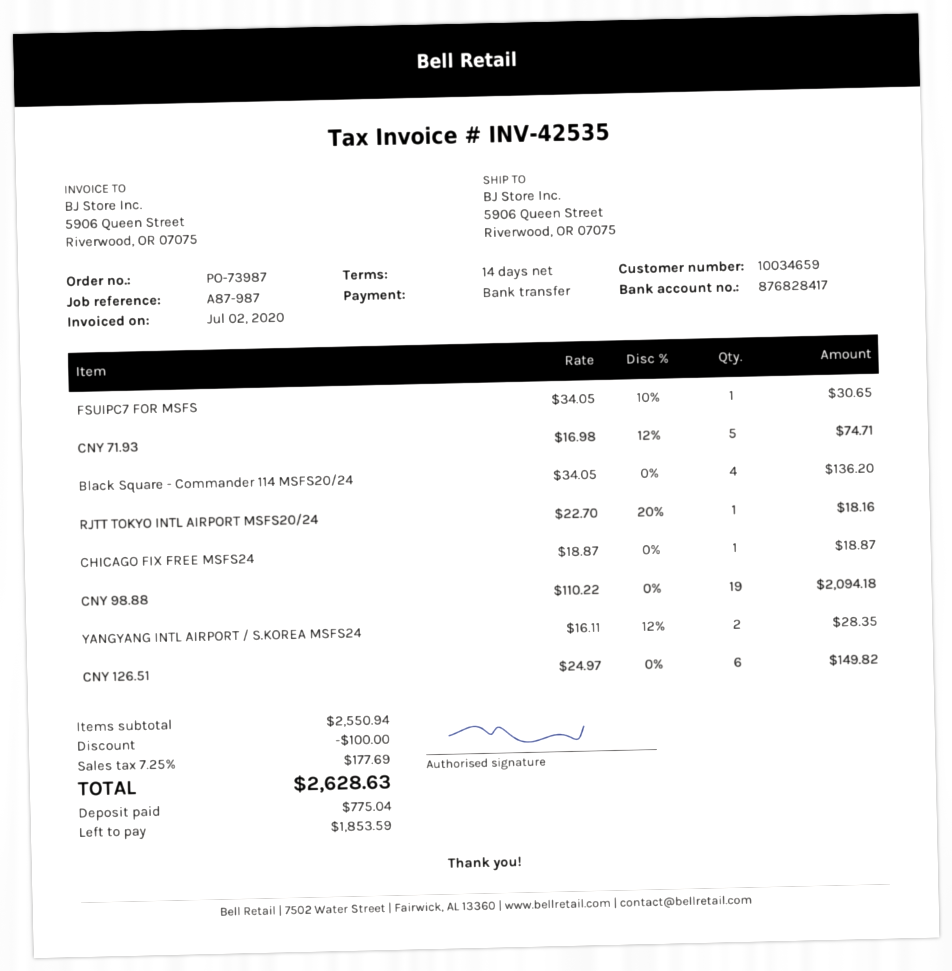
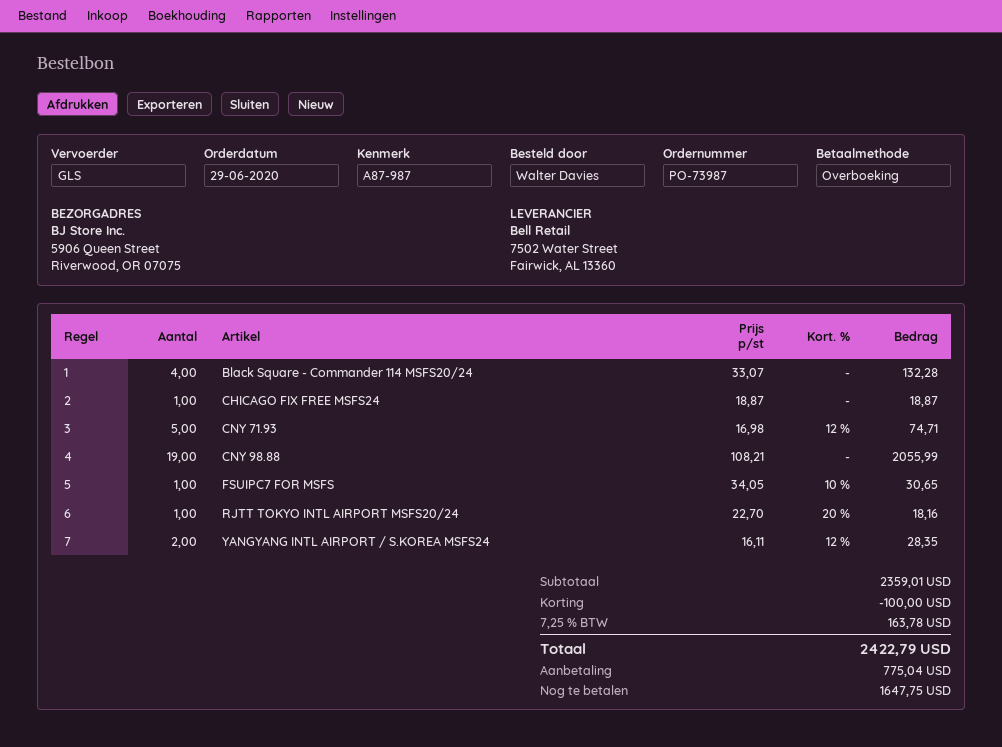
Black Square - Commander 114 MSFS20/24: 4 x 34.05 = 136.20 -> 4 x 33.07 = 132.28
CNY 98.88: 19 x 110.22 = 2094.18 -> 19 x 108.21 = 2055.99
CNY 126.51: 6 x 24.97 = 149.82 -> none
subtotal: 2550.94 -> 2359.01
tax: 7.25% = 177.69 -> 7.25% = 163.78
total: 2628.63 -> 2422.79
balance: 1853.59 -> 1647.75

